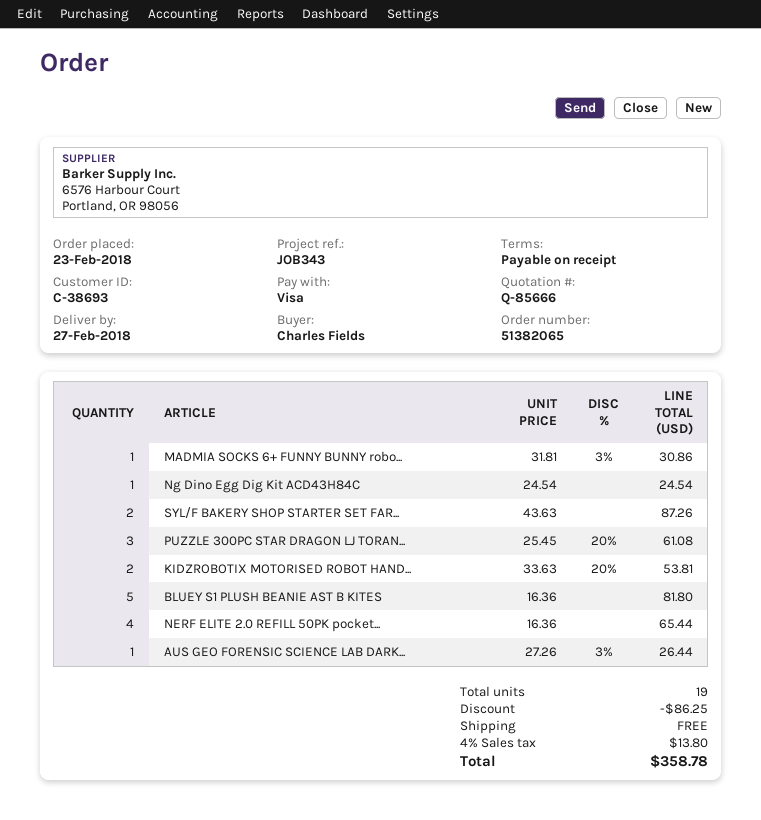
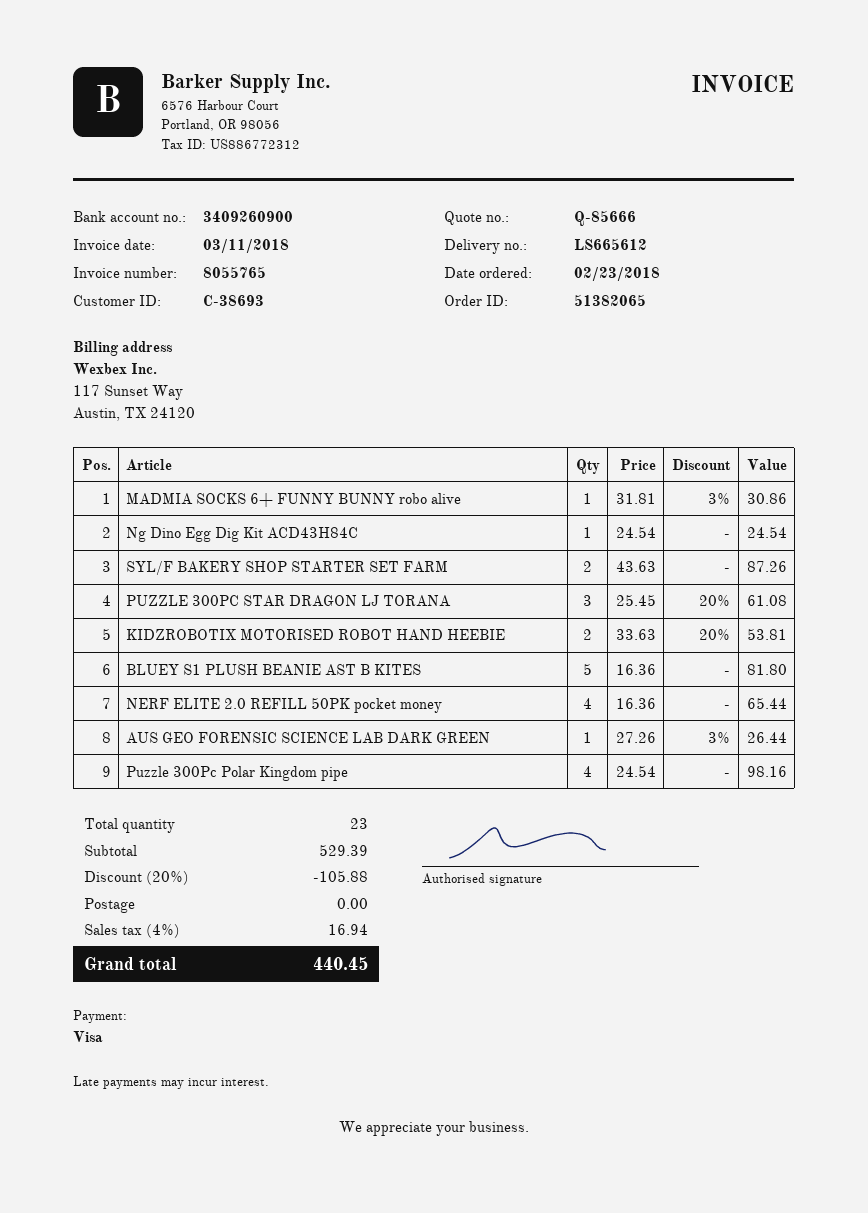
Puzzle 300Pc Polar Kingdom pipe: none -> 4 x 24.54 = 98.16
total quantity: 19 -> 23
discount: 86.25 -> 105.88
tax: 4% = 13.80 -> 4% = 16.94
total: 358.78 -> 440.45

